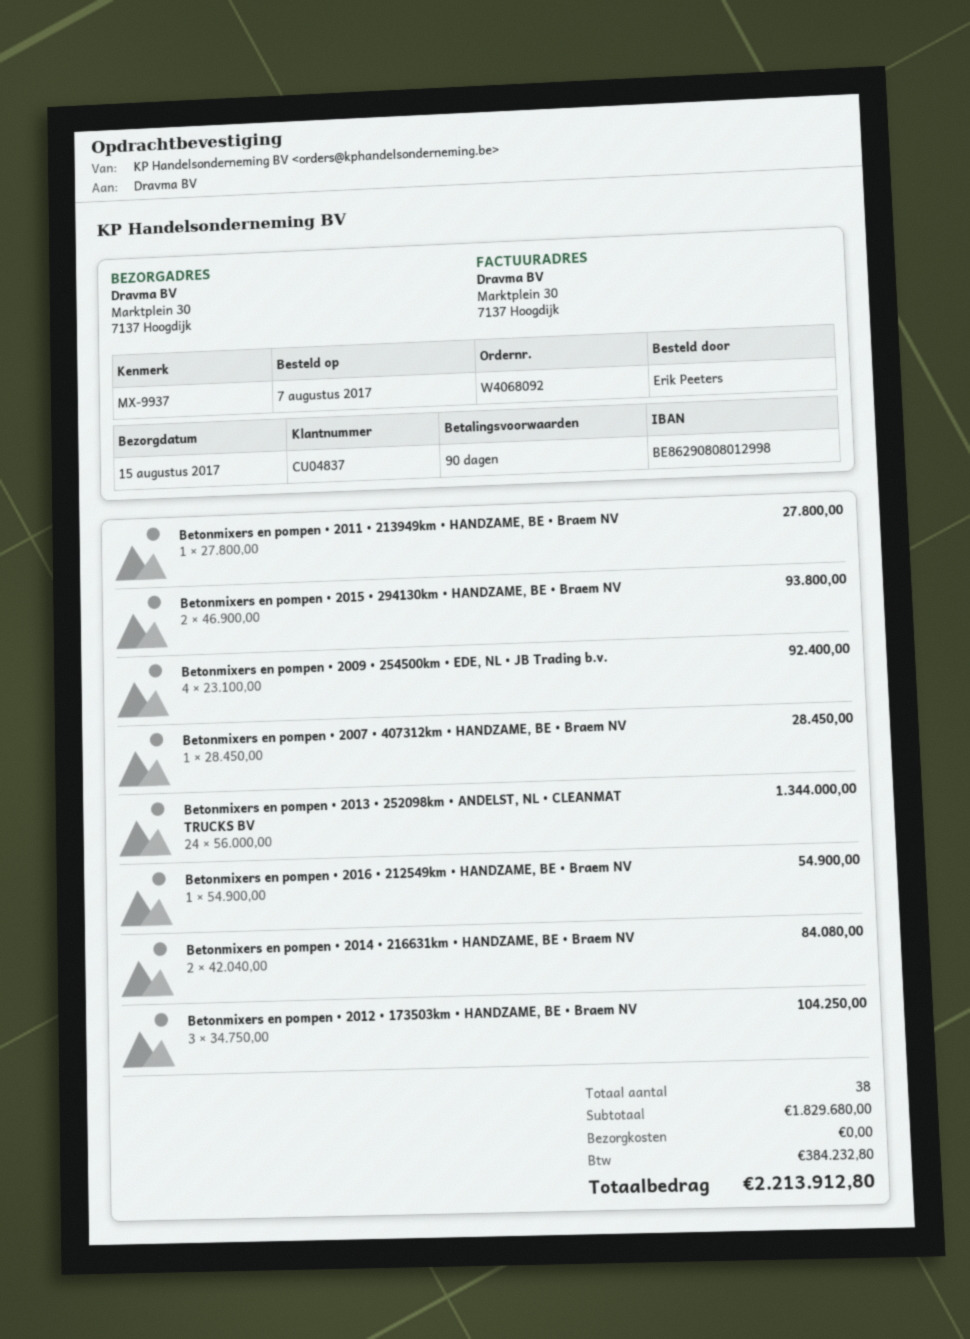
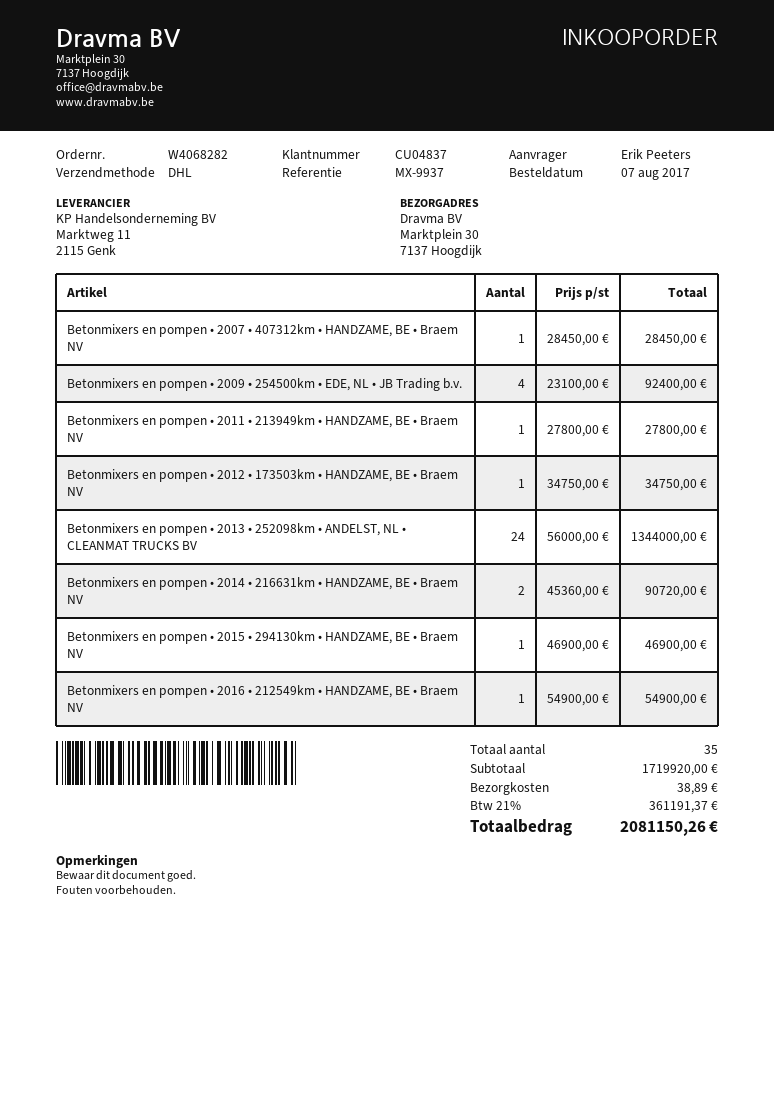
order number: W4068092 -> W4068282
Betonmixers en pompen • 2015 • 294130km • HANDZAME, BE • Braem NV: 2 x 46900.00 = 93800.00 -> 1 x 46900.00 = 46900.00
Betonmixers en pompen • 2014 • 216631km • HANDZAME, BE • Braem NV: 2 x 42040.00 = 84080.00 -> 2 x 45360.00 = 90720.00
Betonmixers en pompen • 2012 • 173503km • HANDZAME, BE • Braem NV: 3 x 34750.00 = 104250.00 -> 1 x 34750.00 = 34750.00
total quantity: 38 -> 35
subtotal: 1829680.00 -> 1719920.00
shipping: 0.00 -> 38.89
tax: 384232.80 -> 361191.37
total: 2213912.80 -> 2081150.26

